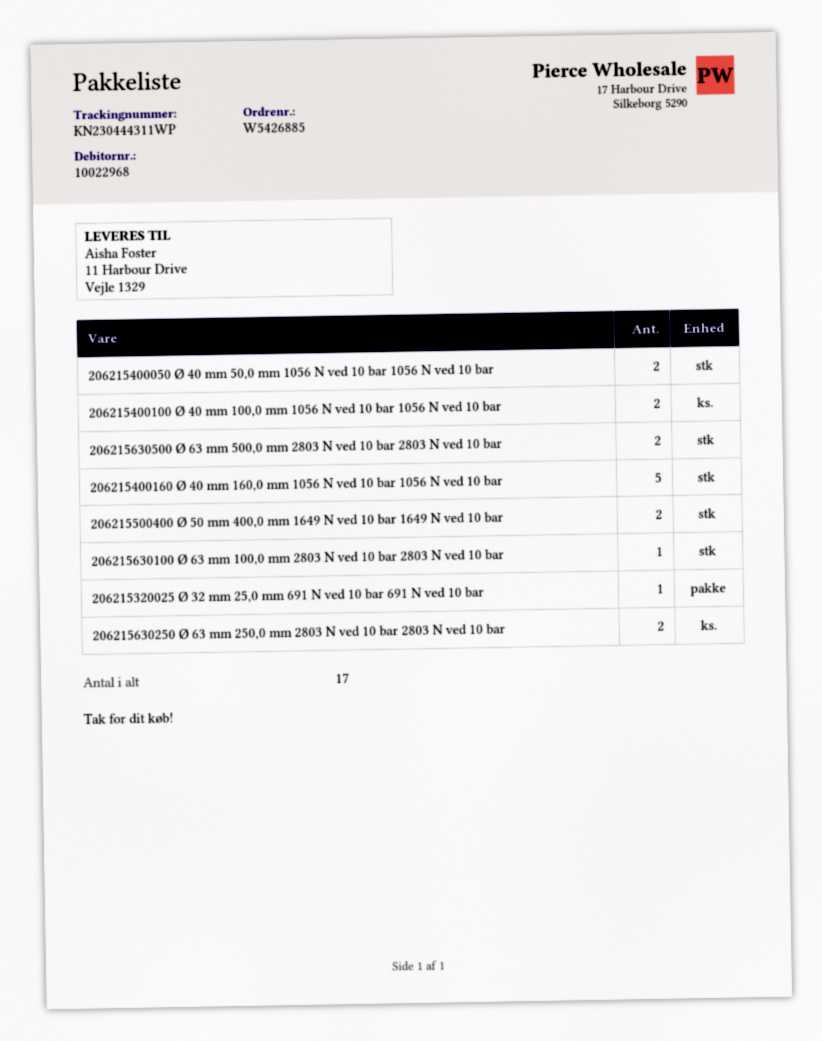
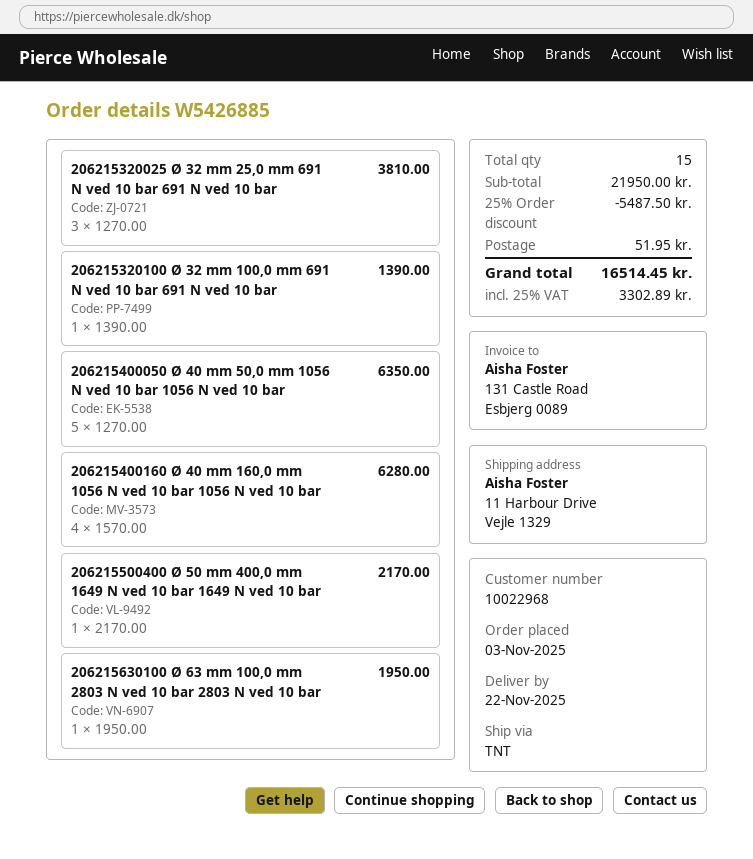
206215400050 Ø 40 mm 50,0 mm 1056 N ved 10 bar 1056 N ved 10 bar: 2 -> 5
206215400100 Ø 40 mm 100,0 mm 1056 N ved 10 bar 1056 N ved 10 bar: 2 -> none
206215630500 Ø 63 mm 500,0 mm 2803 N ved 10 bar 2803 N ved 10 bar: 2 -> none
206215400160 Ø 40 mm 160,0 mm 1056 N ved 10 bar 1056 N ved 10 bar: 5 -> 4
206215500400 Ø 50 mm 400,0 mm 1649 N ved 10 bar 1649 N ved 10 bar: 2 -> 1
206215320025 Ø 32 mm 25,0 mm 691 N ved 10 bar 691 N ved 10 bar: 1 -> 3
206215630250 Ø 63 mm 250,0 mm 2803 N ved 10 bar 2803 N ved 10 bar: 2 -> none
206215320100 Ø 32 mm 100,0 mm 691 N ved 10 bar 691 N ved 10 bar: none -> 1
total quantity: 17 -> 15

